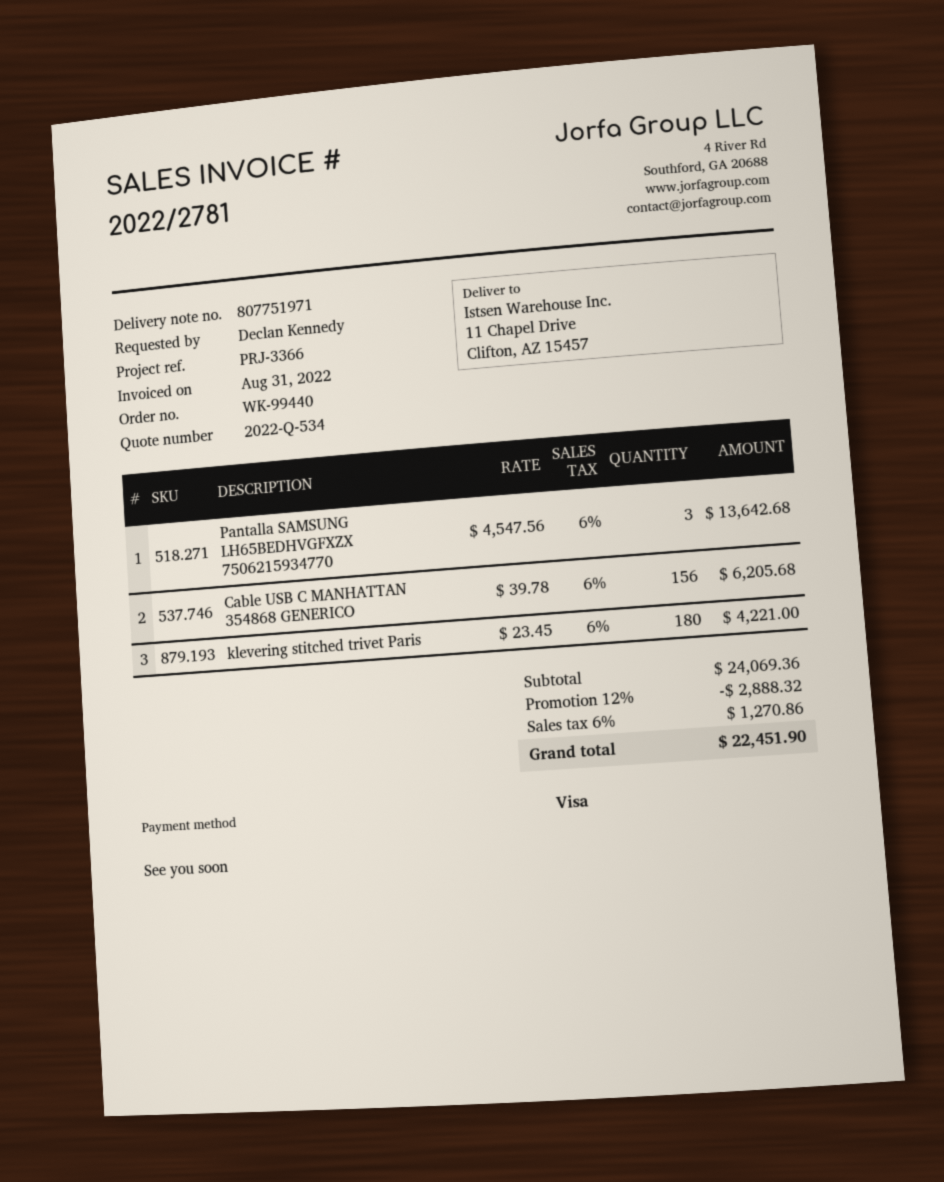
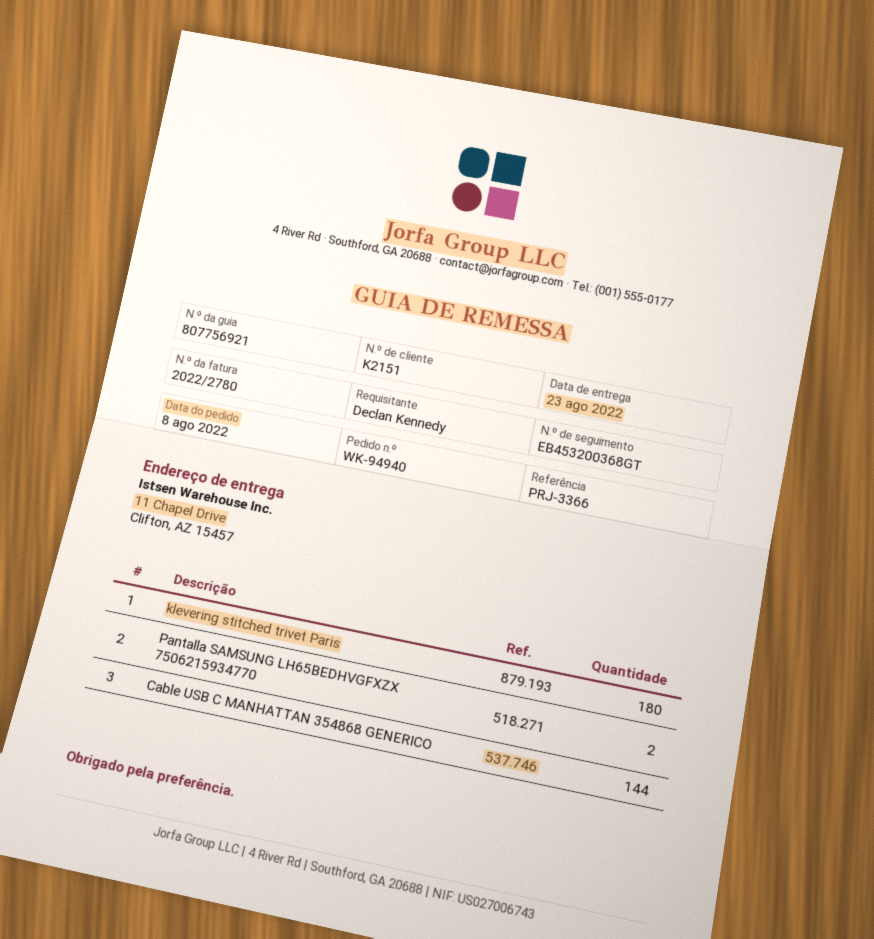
order number: WK-99440 -> WK-94940
delivery note number: 807751971 -> 807756921
invoice number: 2022/2781 -> 2022/2780
Pantalla SAMSUNG LH65BEDHVGFXZX 7506215934770: 3 -> 2
Cable USB C MANHATTAN 354868 GENERICO: 156 -> 144

